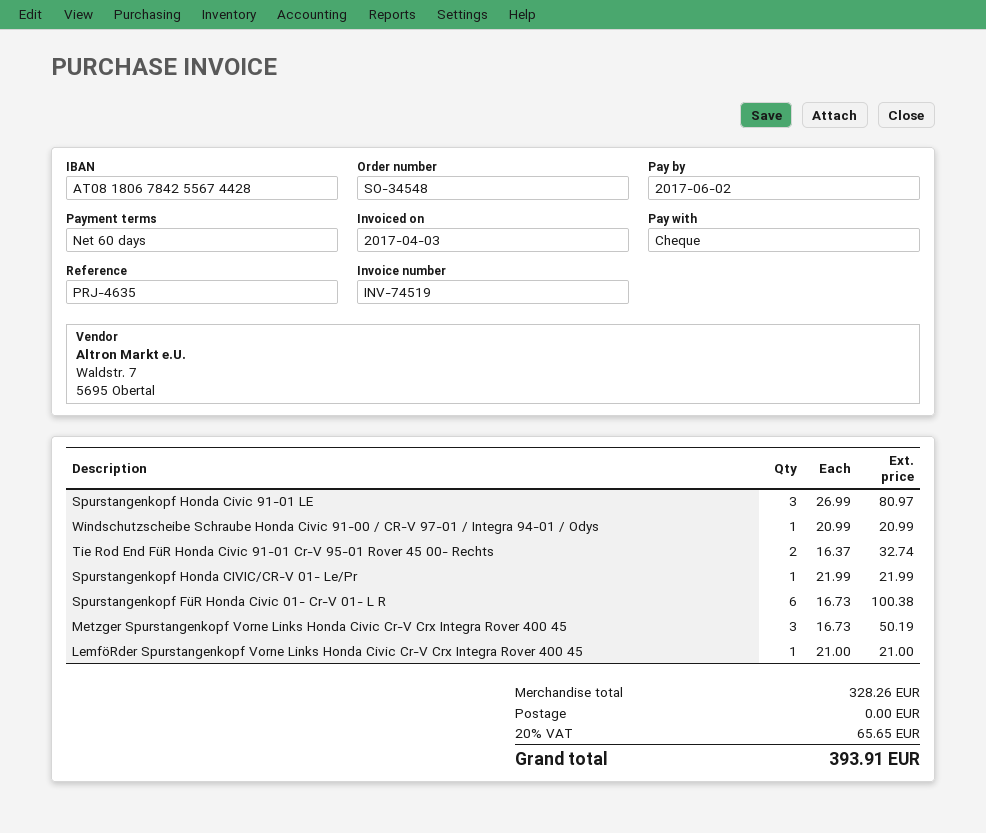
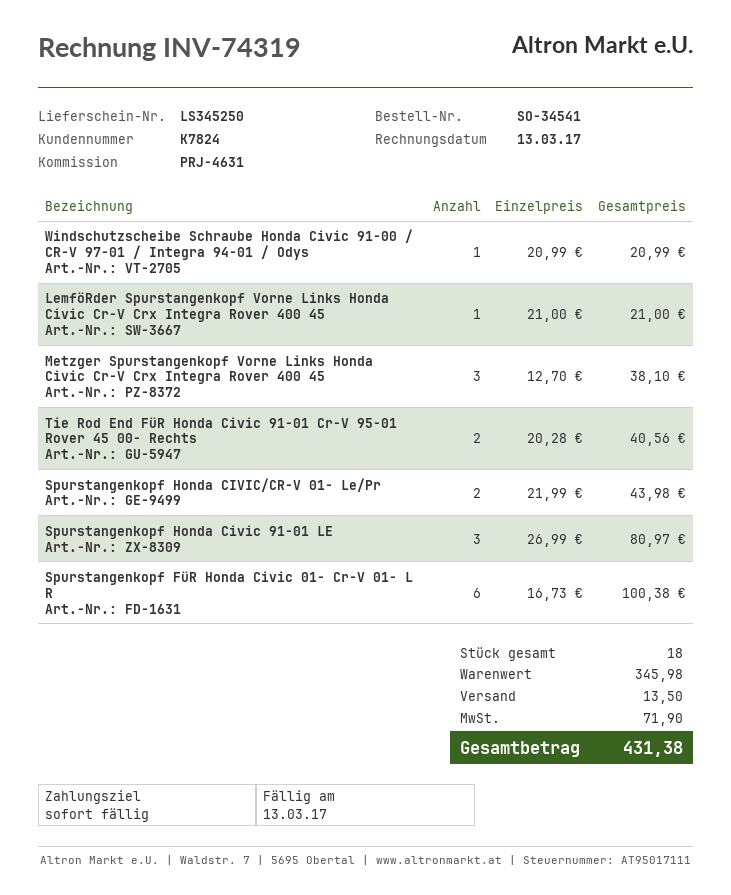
order number: SO-34548 -> SO-34541
invoice number: INV-74519 -> INV-74319
invoice date: 2017-04-03 -> 2017-03-13
payment terms: 60 days -> on receipt
due date: 2017-06-02 -> 2017-03-13
reference: PRJ-4635 -> PRJ-4631
Tie Rod End FüR Honda Civic 91-01 Cr-V 95-01 Rover 45 00- Rechts: 2 x 16.37 = 32.74 -> 2 x 20.28 = 40.56
Spurstangenkopf Honda CIVIC/CR-V 01- Le/Pr: 1 x 21.99 = 21.99 -> 2 x 21.99 = 43.98
Metzger Spurstangenkopf Vorne Links Honda Civic Cr-V Crx Integra Rover 400 45: 3 x 16.73 = 50.19 -> 3 x 12.70 = 38.10
subtotal: 328.26 -> 345.98
shipping: 0.00 -> 13.50
tax: 65.65 -> 71.90
total: 393.91 -> 431.38

